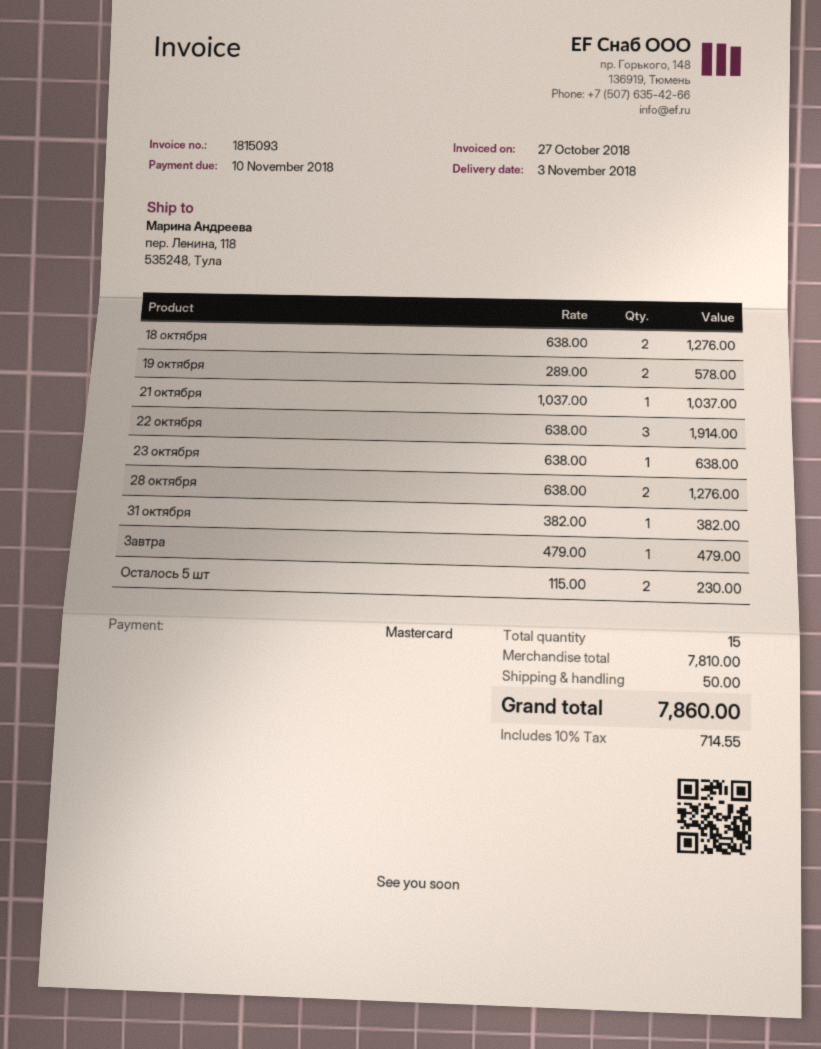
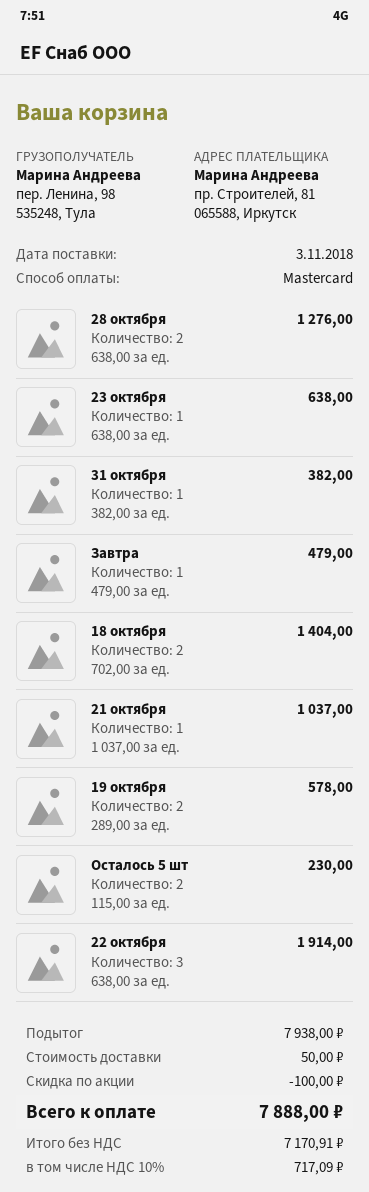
ship to: пер. Ленина, 118, 535248, Тула -> пер. Ленина, 98, 535248, Тула
18 октября: 2 x 638.00 = 1276.00 -> 2 x 702.00 = 1404.00
subtotal: 7810.00 -> 7938.00
discount: none -> 100.00
tax: 10% = 714.55 -> 10% = 717.09
total: 7860.00 -> 7888.00

